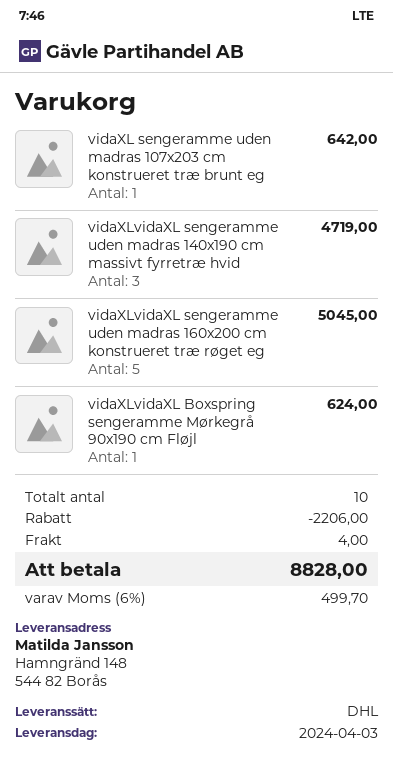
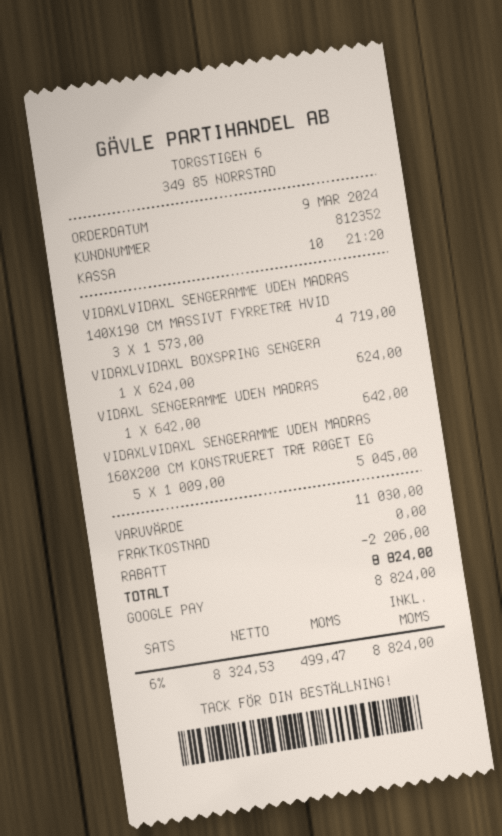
shipping: 4.00 -> 0.00
tax: 6% = 499.70 -> 6% = 499.47
total: 8828.00 -> 8824.00

